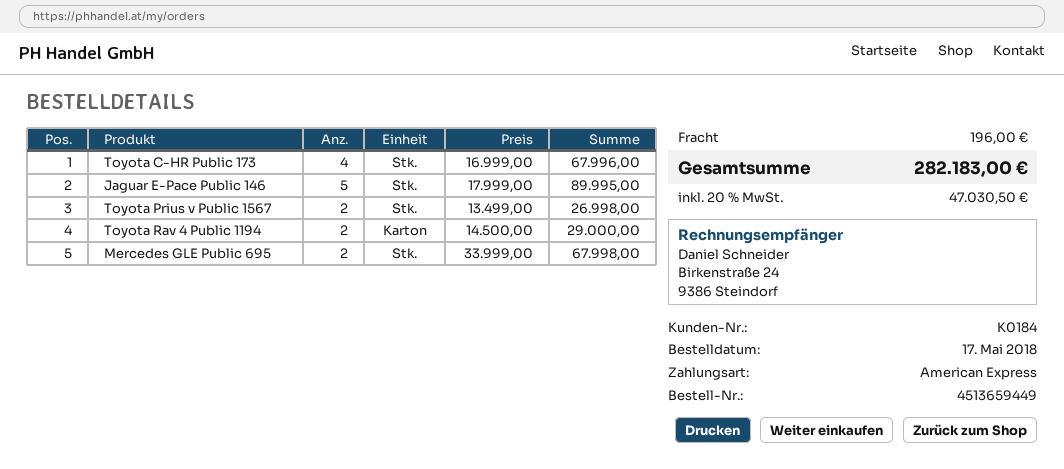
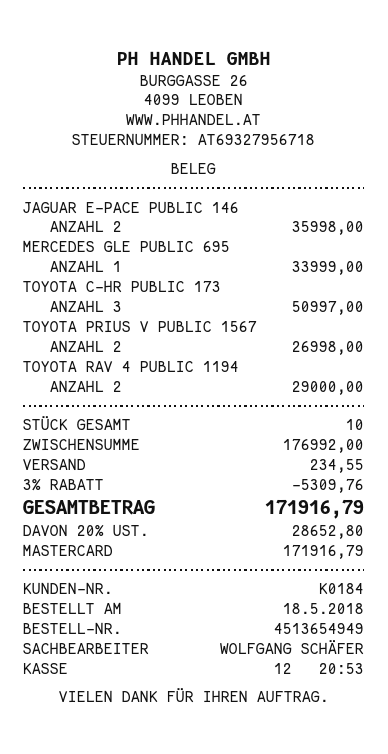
order number: 4513659449 -> 4513654949
order date: 2018-05-17 -> 2018-05-18
payment method: American Express -> Mastercard
Toyota C-HR Public 173: 4 for 67996.00 -> 3 for 50997.00
Jaguar E-Pace Public 146: 5 for 89995.00 -> 2 for 35998.00
Mercedes GLE Public 695: 2 for 67998.00 -> 1 for 33999.00
discount: none -> 3% = 5309.76
shipping: 196.00 -> 234.55
tax: 20% = 47030.50 -> 20% = 28652.80
total: 282183.00 -> 171916.79

